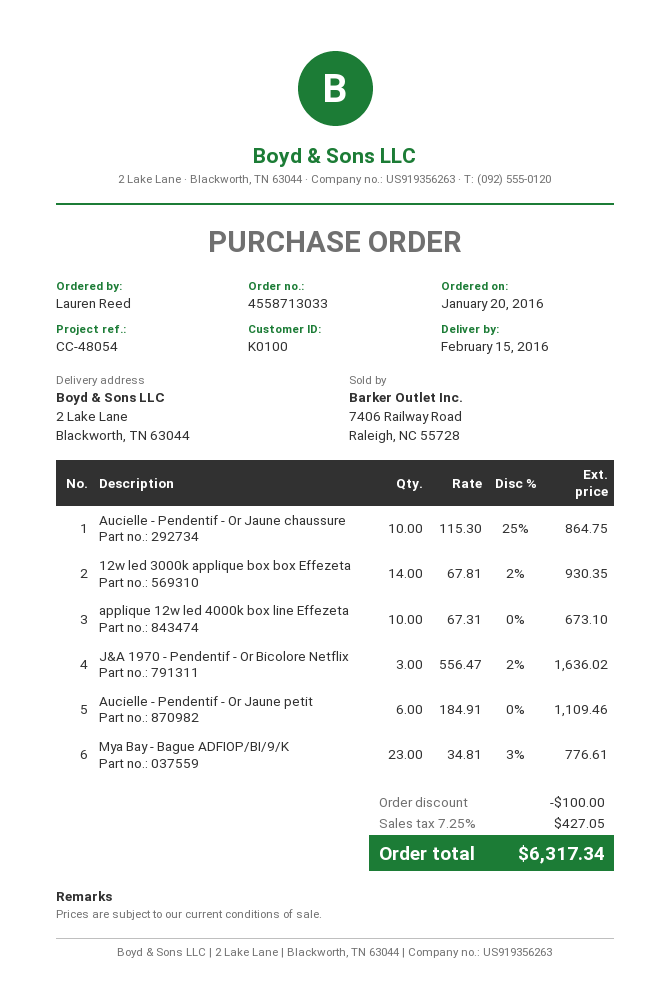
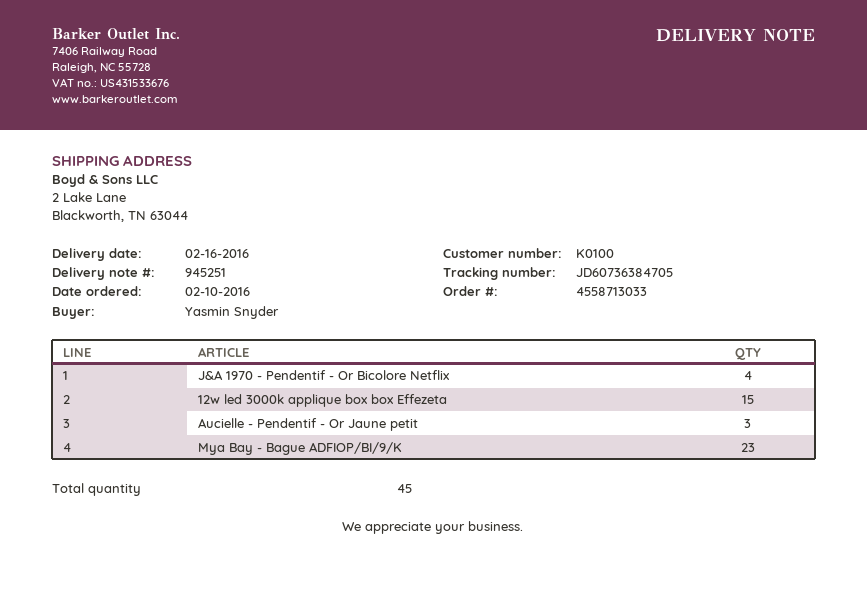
order date: 2016-01-20 -> 2016-02-10
delivery date: 2016-02-15 -> 2016-02-16
ordered by: Lauren Reed -> Yasmin Snyder
Aucielle - Pendentif - Or Jaune chaussure: 10 -> none
12w led 3000k applique box box Effezeta: 14 -> 15
applique 12w led 4000k box line Effezeta: 10 -> none
J&A 1970 - Pendentif - Or Bicolore Netflix: 3 -> 4
Aucielle - Pendentif - Or Jaune petit: 6 -> 3

